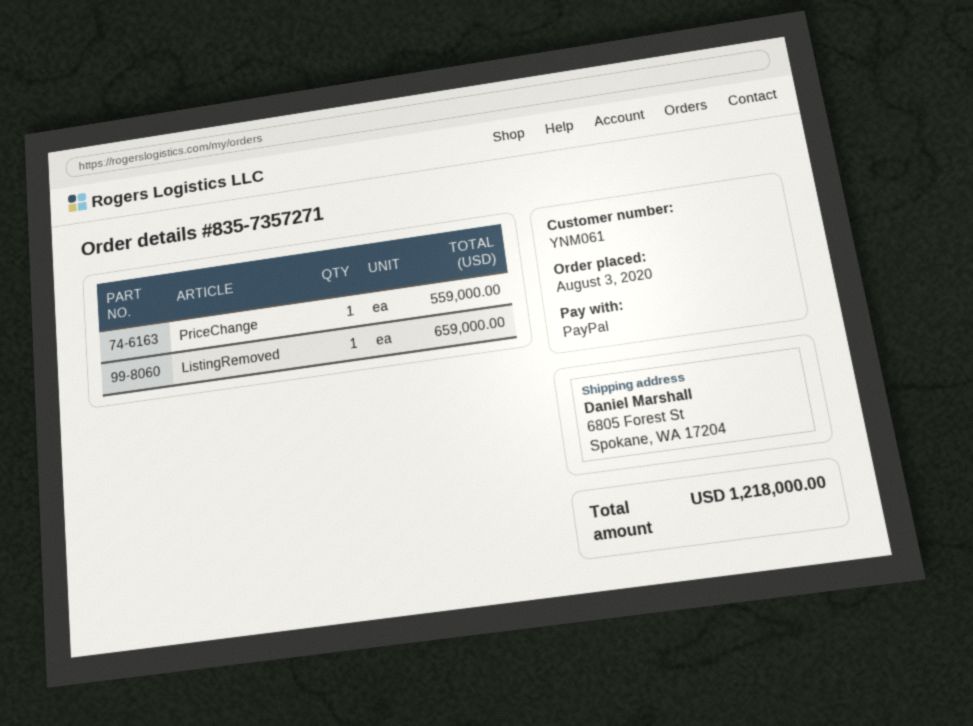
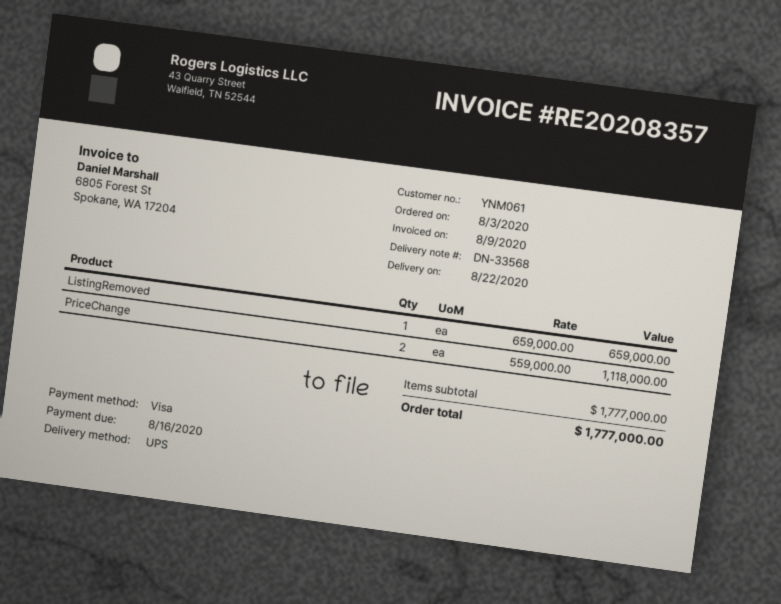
payment method: PayPal -> Visa
PriceChange: 1 for 559000.00 -> 2 for 1118000.00
total: 1218000.00 -> 1777000.00

